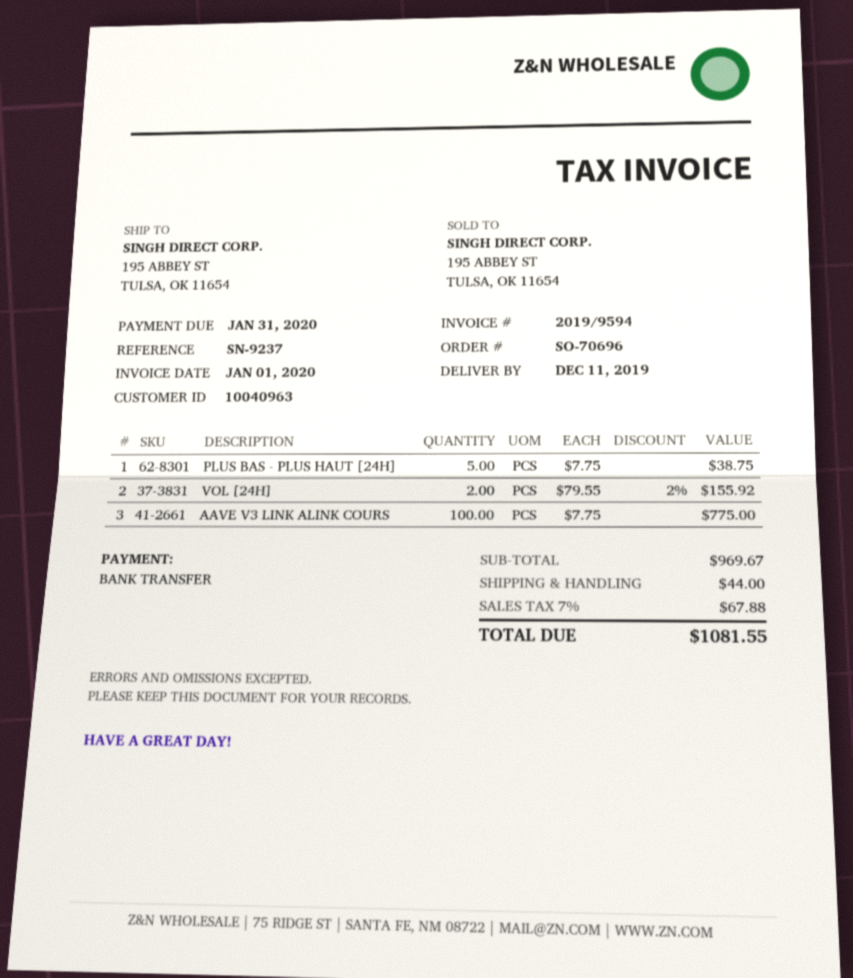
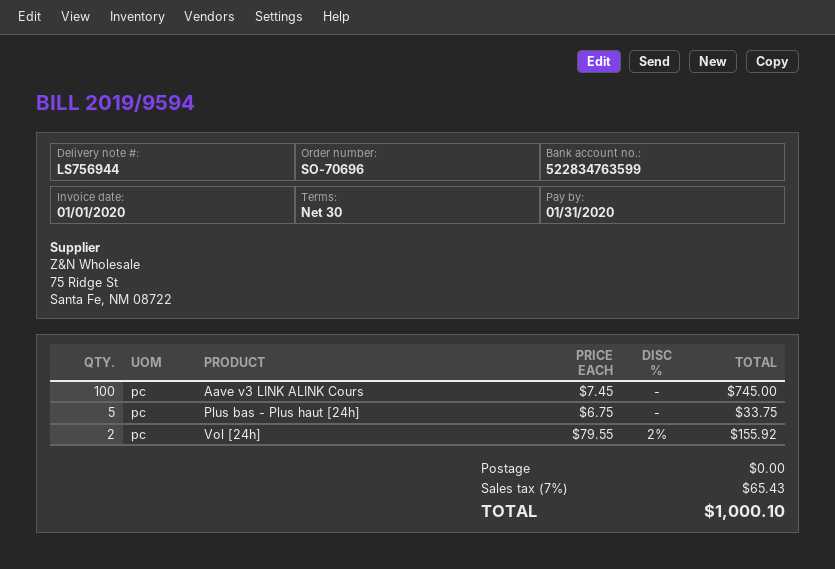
PLUS BAS - PLUS HAUT [24H]: 5 x 7.75 = 38.75 -> 5 x 6.75 = 33.75
AAVE V3 LINK ALINK COURS: 100 x 7.75 = 775.00 -> 100 x 7.45 = 745.00
shipping: 44.00 -> 0.00
tax: 7% = 67.88 -> 7% = 65.43
total: 1081.55 -> 1000.10

